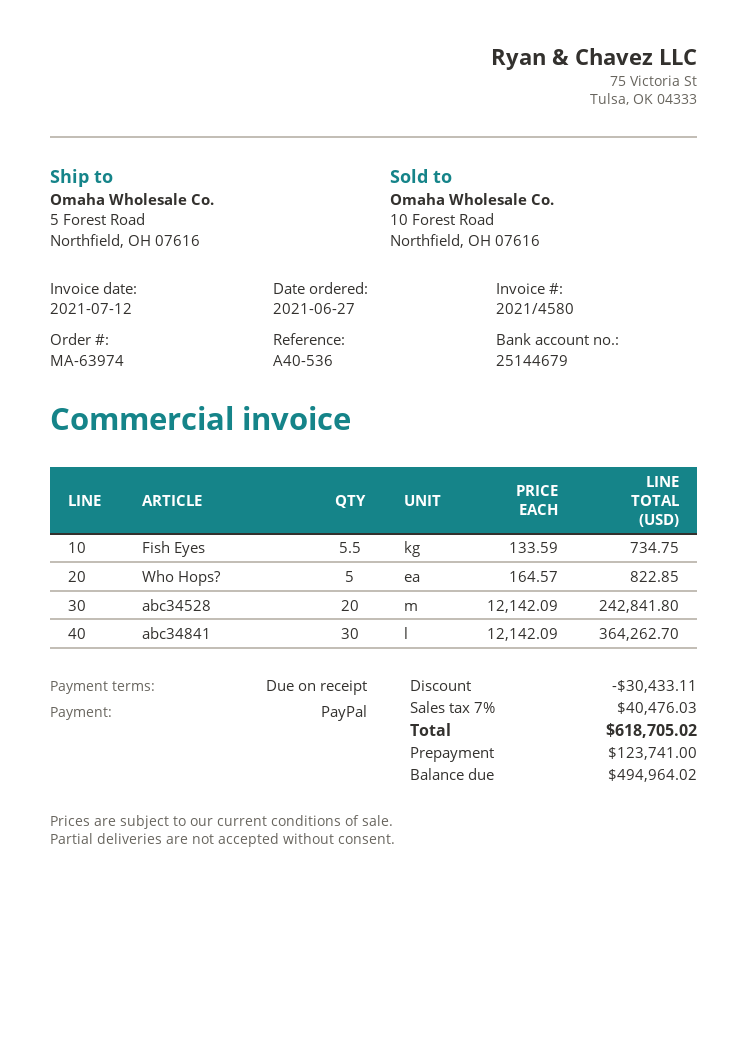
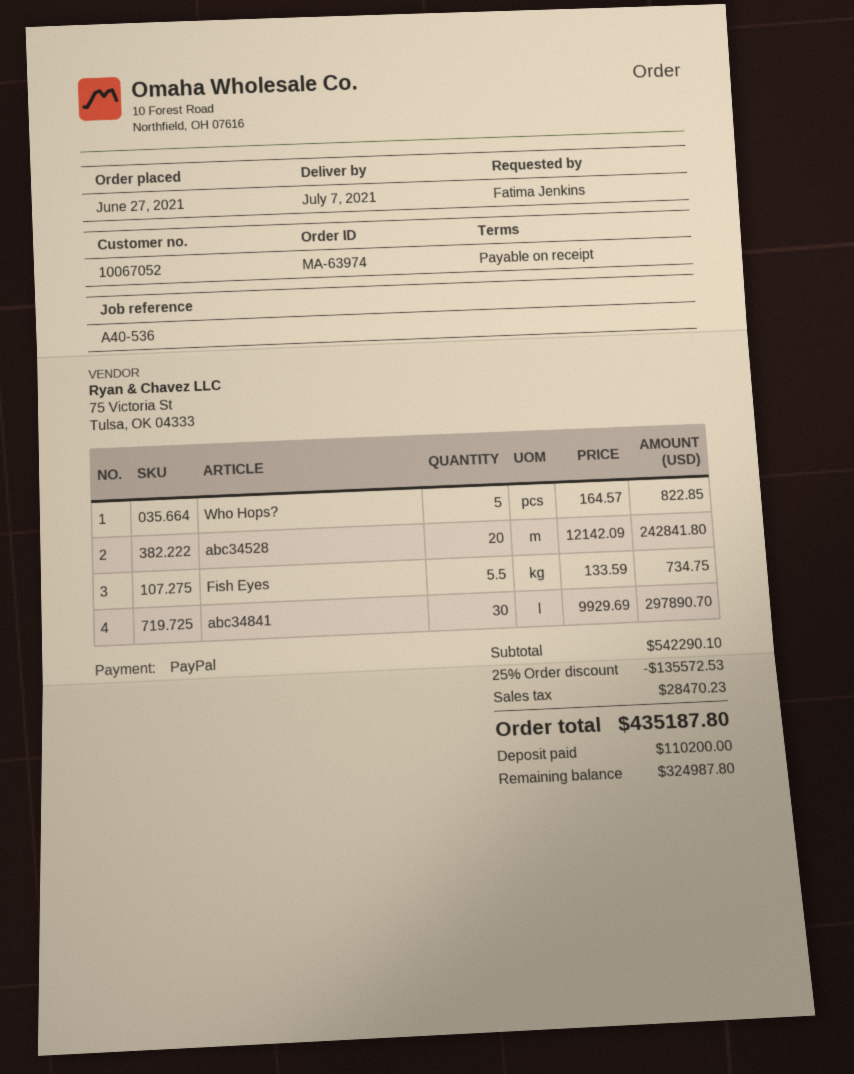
abc34841: 30 x 12142.09 = 364262.70 -> 30 x 9929.69 = 297890.70
discount: 30433.11 -> 135572.53
tax: 40476.03 -> 28470.23
total: 618705.02 -> 435187.80
deposit: 123741.00 -> 110200.00
balance: 494964.02 -> 324987.80

